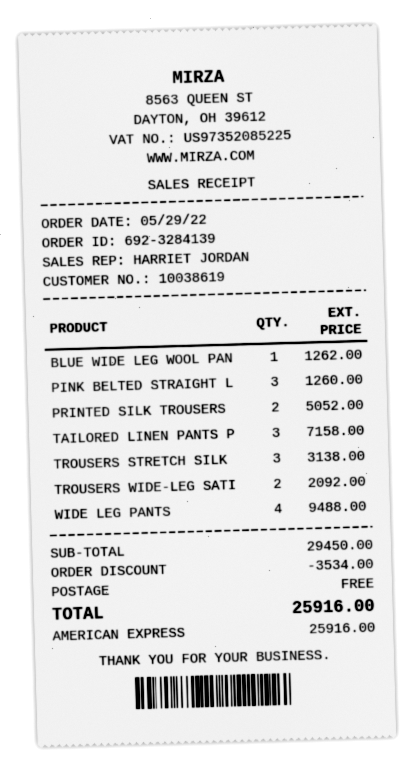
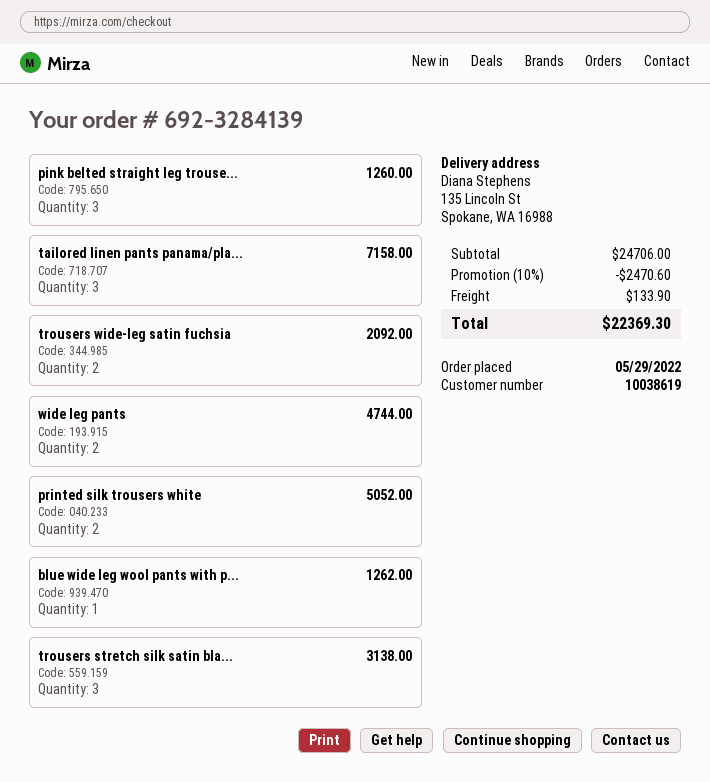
WIDE LEG PANTS: 4 for 9488.00 -> 2 for 4744.00
subtotal: 29450.00 -> 24706.00
discount: 3534.00 -> 2470.60
shipping: 0.00 -> 133.90
total: 25916.00 -> 22369.30

